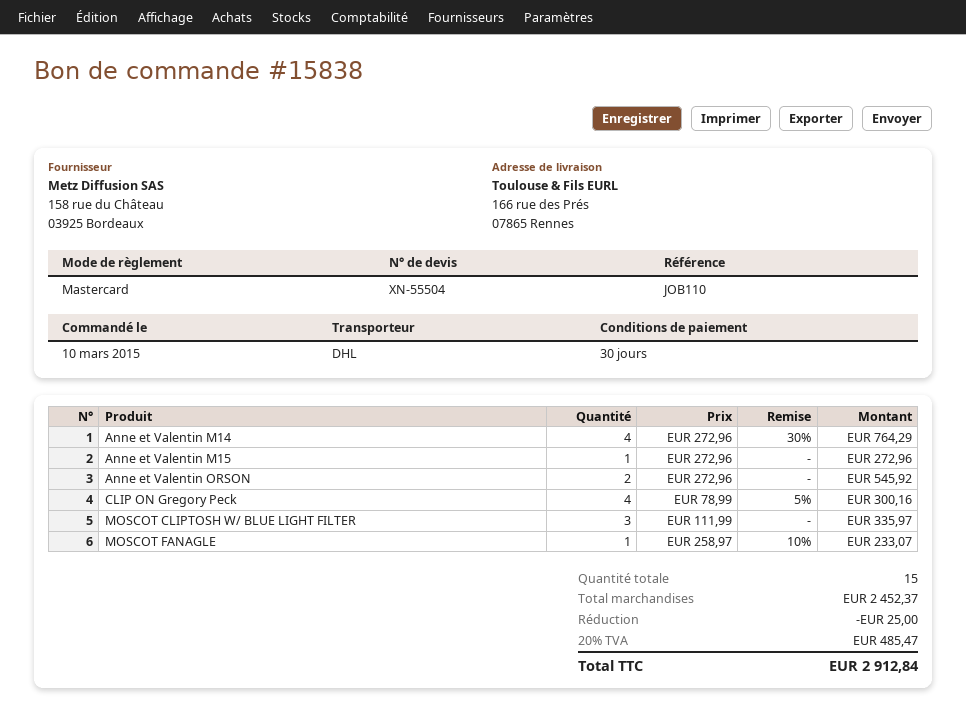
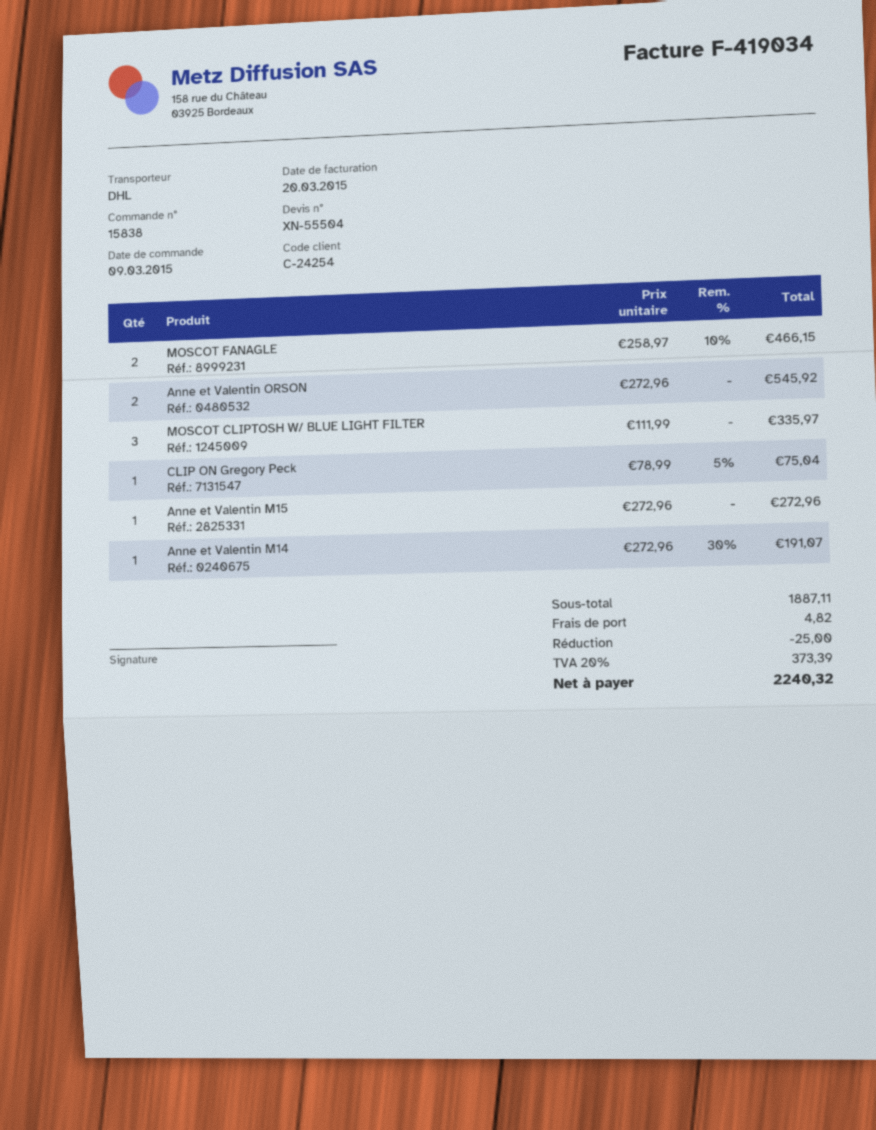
order date: 2015-03-10 -> 2015-03-09
Anne et Valentin M14: 4 x 272.96 - 30% = 764.29 -> 1 x 272.96 - 30% = 191.07
CLIP ON Gregory Peck: 4 x 78.99 - 5% = 300.16 -> 1 x 78.99 - 5% = 75.04
MOSCOT FANAGLE: 1 x 258.97 - 10% = 233.07 -> 2 x 258.97 - 10% = 466.15
subtotal: 2452.37 -> 1887.11
shipping: none -> 4.82
tax: 20% = 485.47 -> 20% = 373.39
total: 2912.84 -> 2240.32

